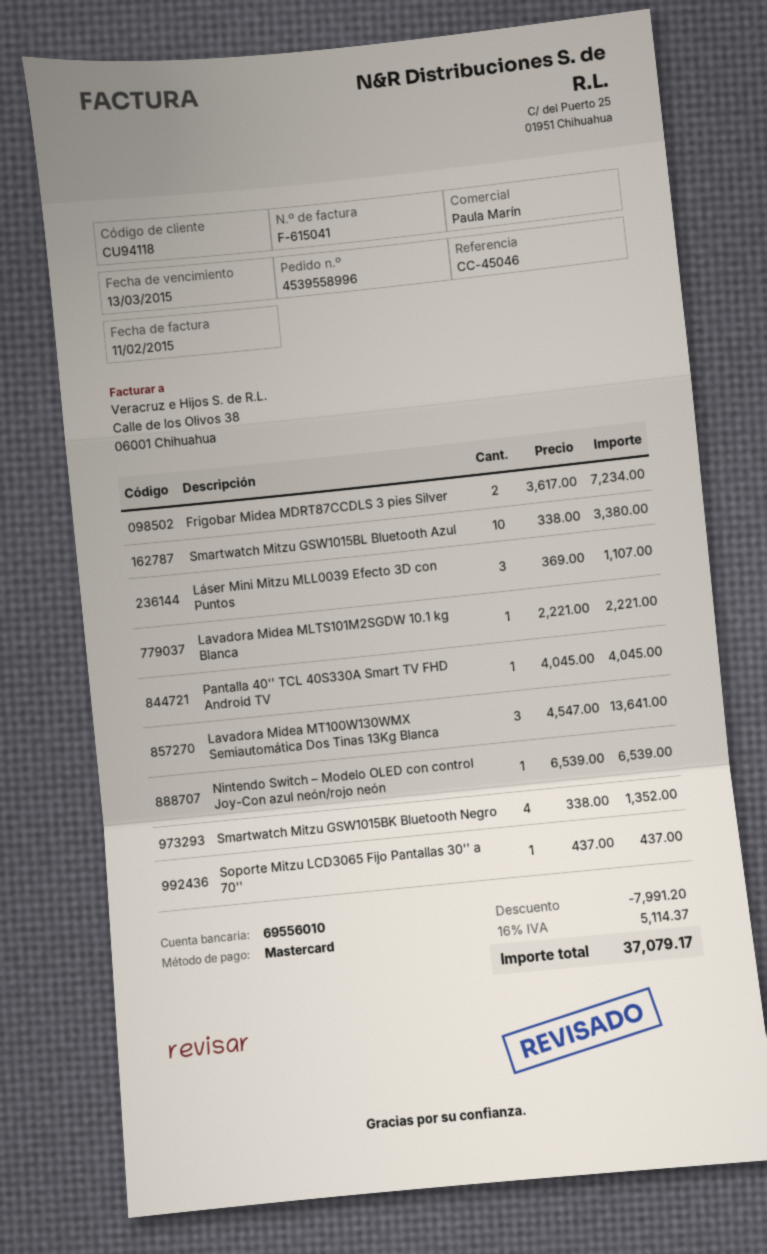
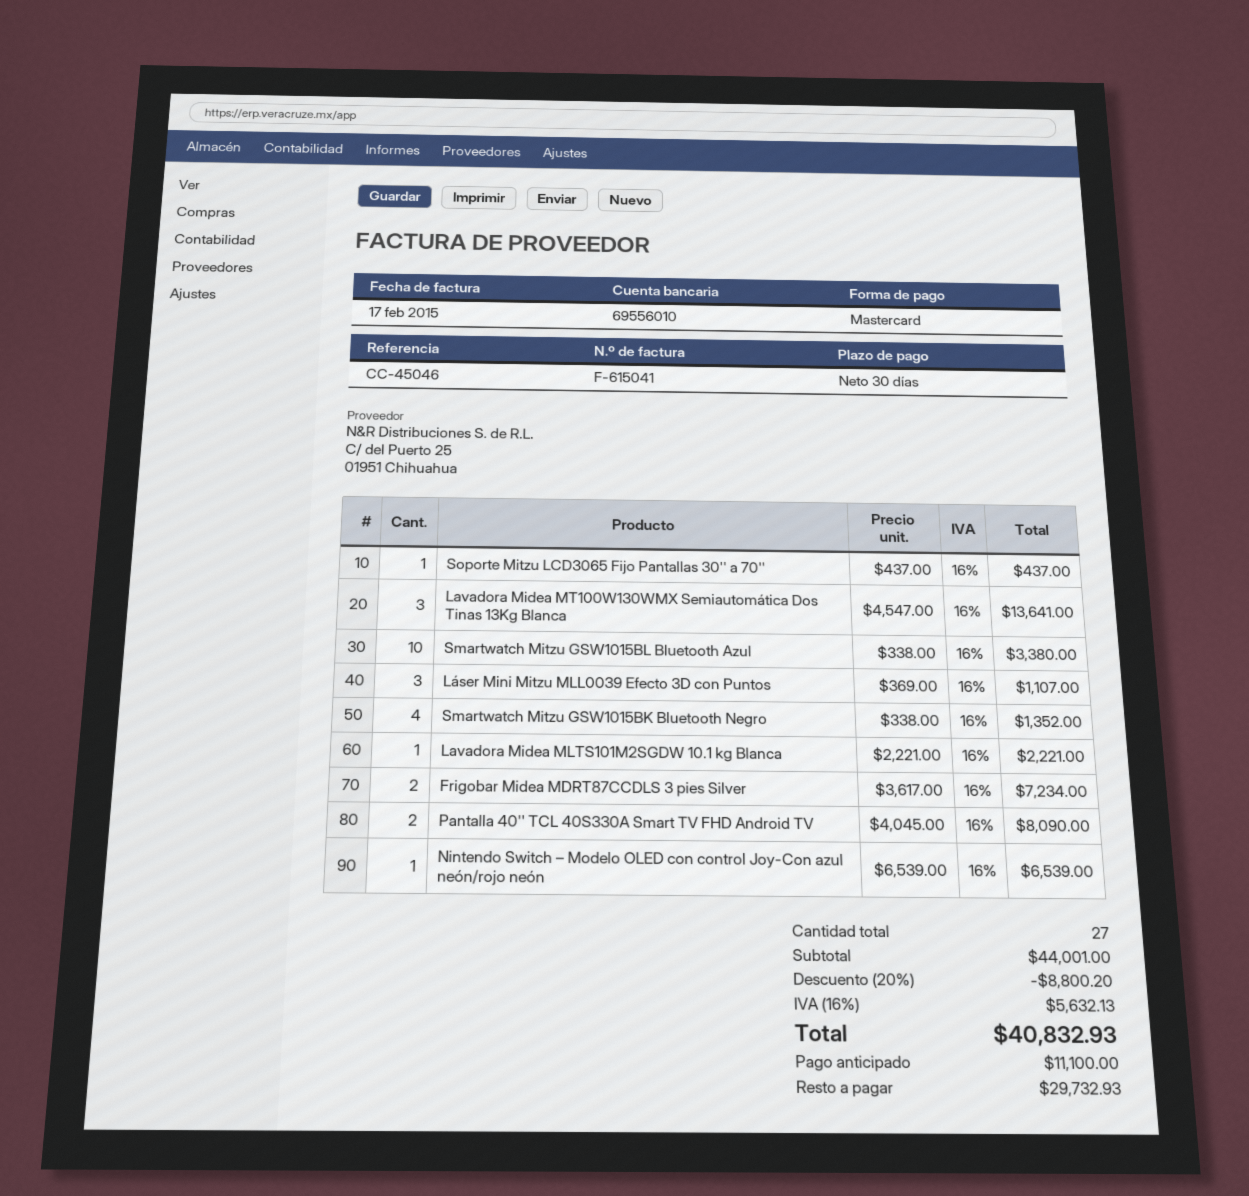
invoice date: 2015-02-11 -> 2015-02-17
Pantalla 40'' TCL 40S330A Smart TV FHD Android TV: 1 x 4045.00 = 4045.00 -> 2 x 4045.00 = 8090.00
discount: 7991.20 -> 8800.20
tax: 16% = 5114.37 -> 16% = 5632.13
total: 37079.17 -> 40832.93

